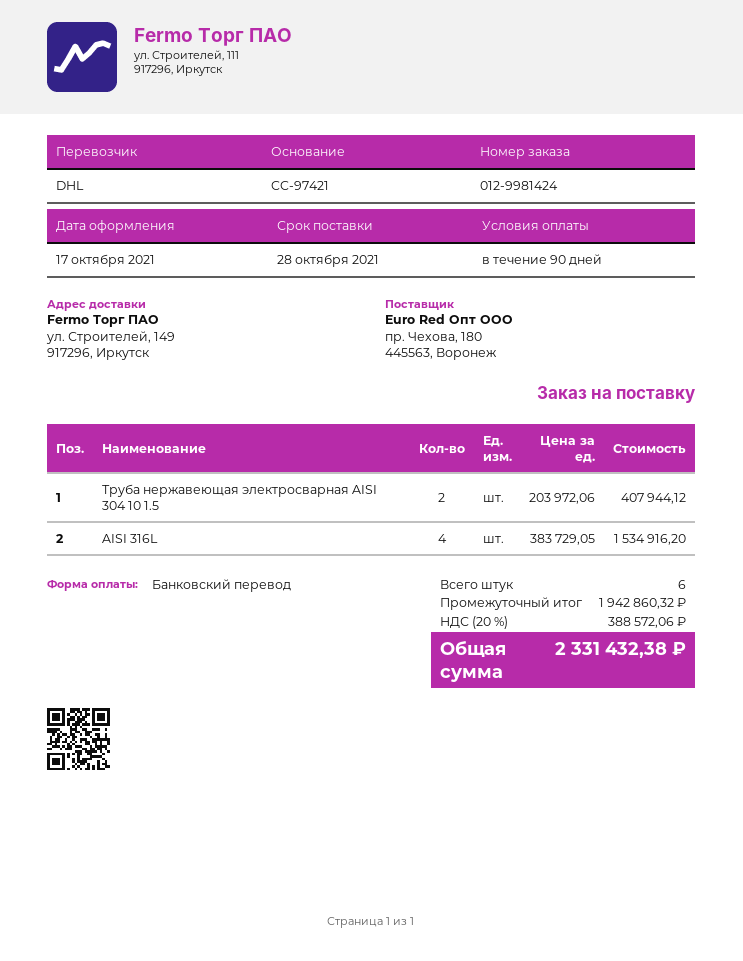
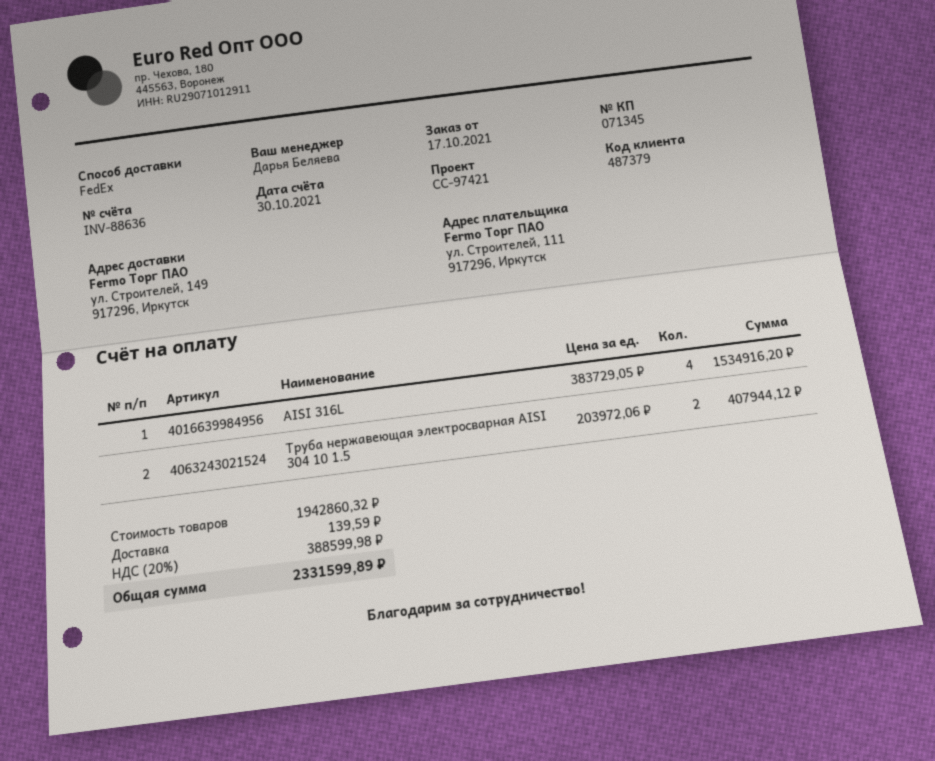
shipping method: DHL -> FedEx
shipping: none -> 139.59
tax: 20% = 388572.06 -> 20% = 388599.98
total: 2331432.38 -> 2331599.89

